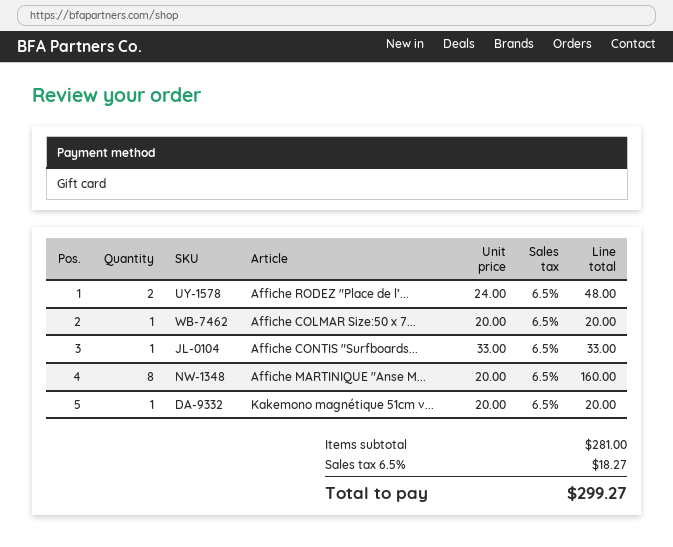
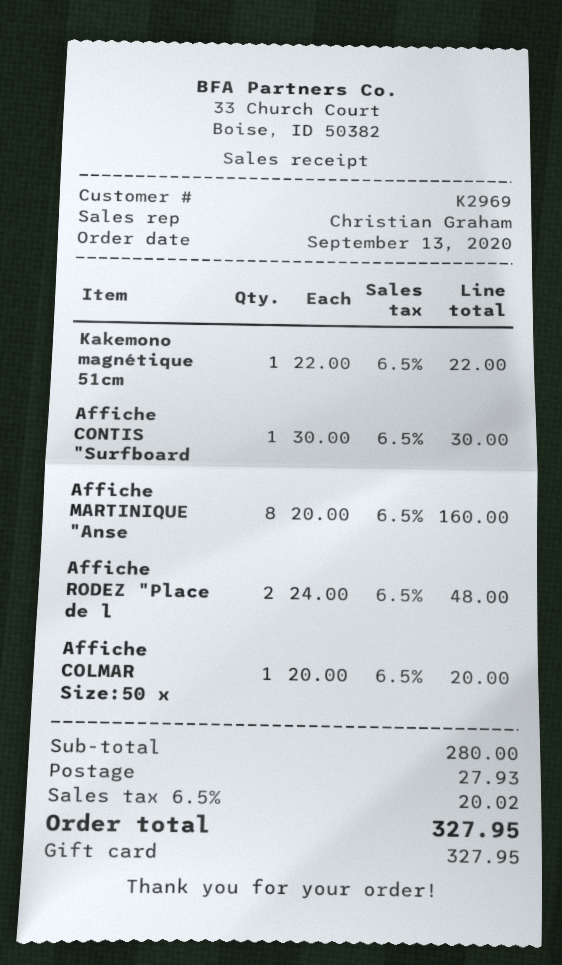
Affiche CONTIS "Surfboards...: 1 x 33.00 = 33.00 -> 1 x 30.00 = 30.00
Kakemono magnétique 51cm v...: 1 x 20.00 = 20.00 -> 1 x 22.00 = 22.00
subtotal: 281.00 -> 280.00
shipping: none -> 27.93
tax: 6.5% = 18.27 -> 6.5% = 20.02
total: 299.27 -> 327.95

